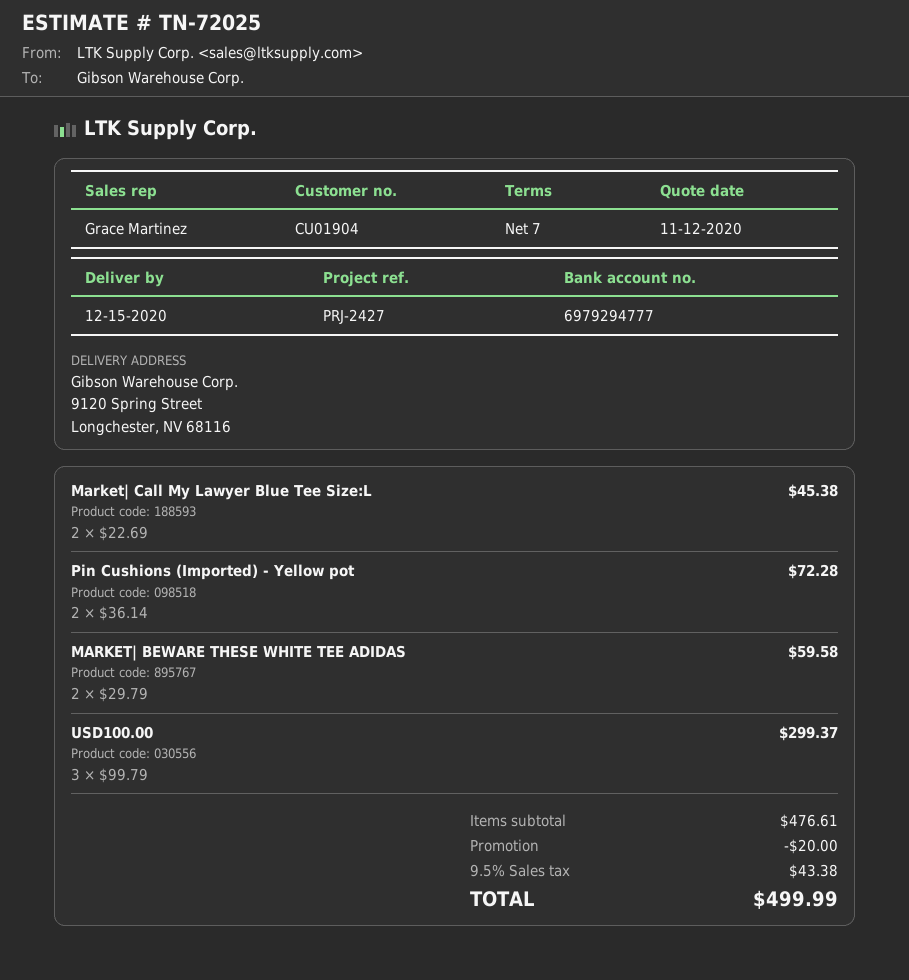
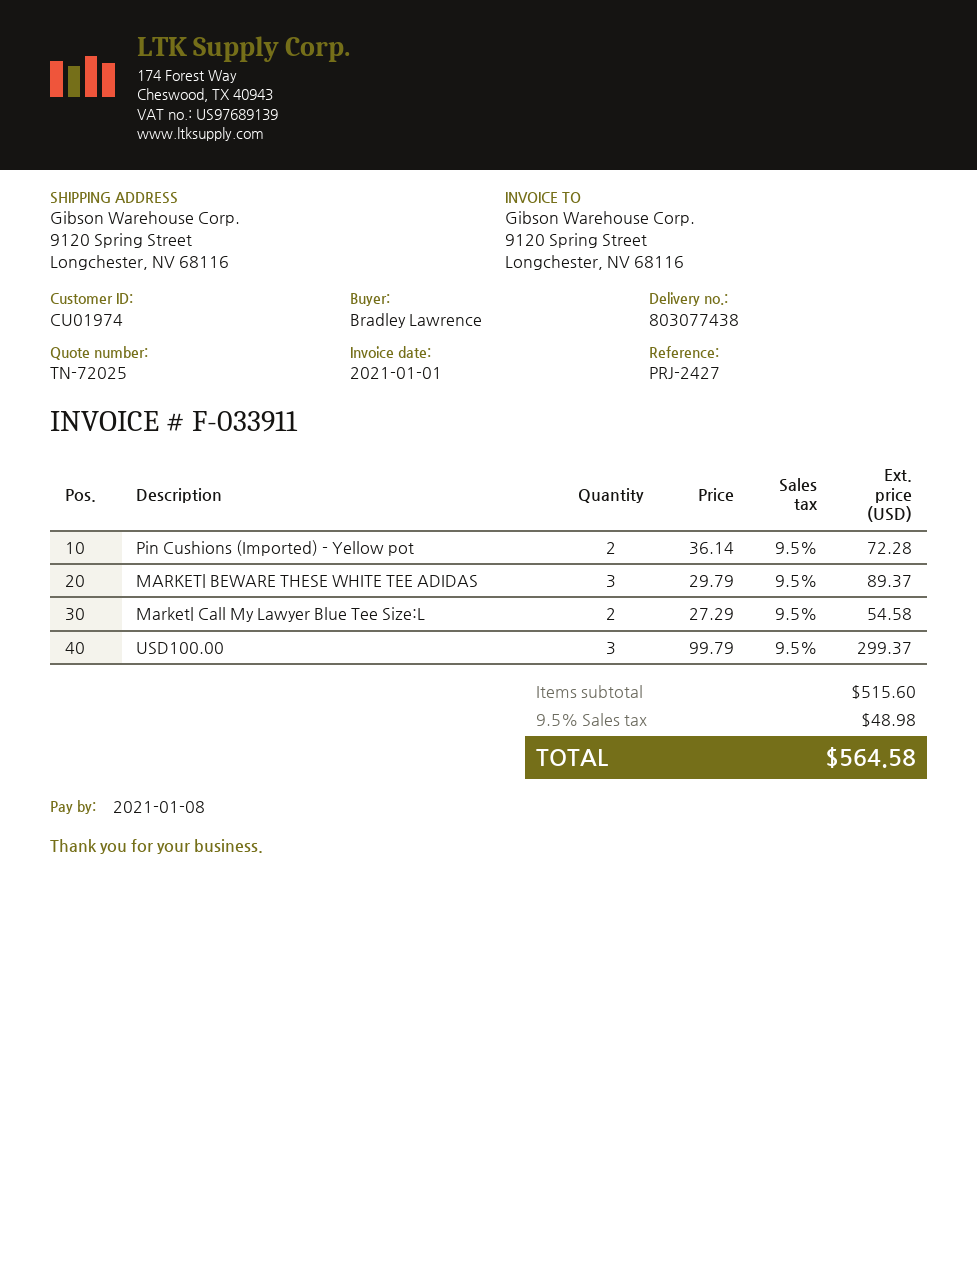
customer number: CU01904 -> CU01974
Market| Call My Lawyer Blue Tee Size:L: 2 x 22.69 = 45.38 -> 2 x 27.29 = 54.58
MARKET| BEWARE THESE WHITE TEE ADIDAS: 2 x 29.79 = 59.58 -> 3 x 29.79 = 89.37
subtotal: 476.61 -> 515.60
discount: 20.00 -> none
tax: 9.5% = 43.38 -> 9.5% = 48.98
total: 499.99 -> 564.58

